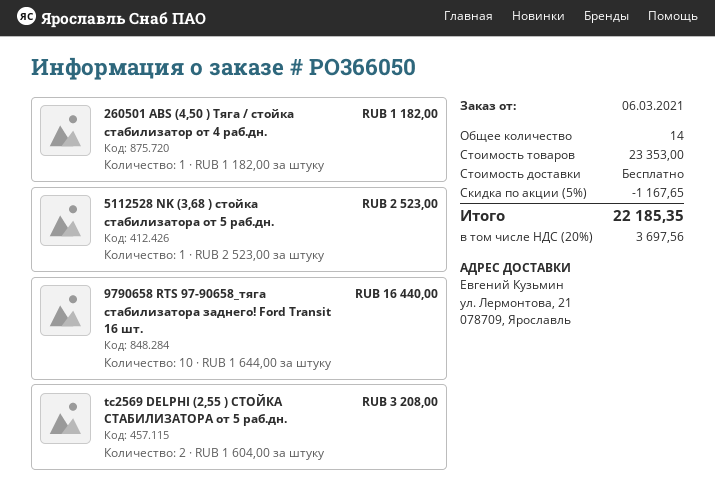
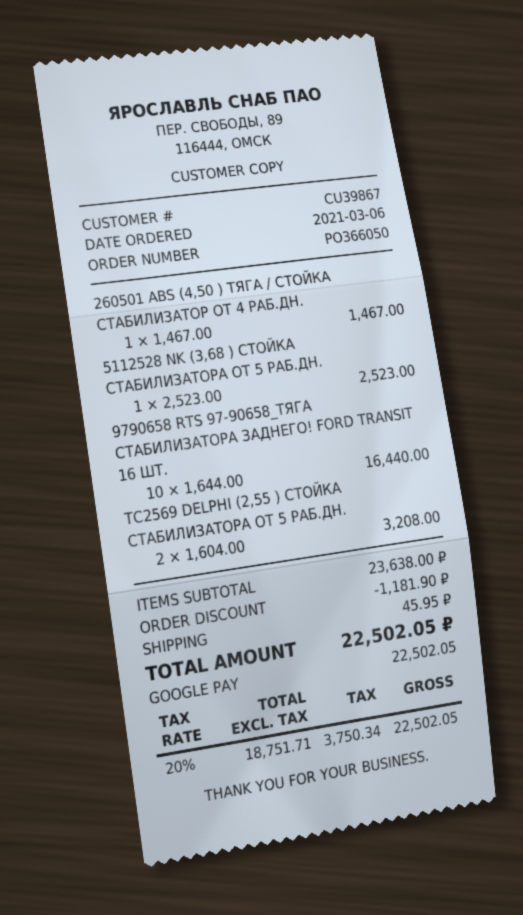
260501 ABS (4,50 ) Тяга / стойка стабилизатор от 4 раб.дн.: 1 x 1182.00 = 1182.00 -> 1 x 1467.00 = 1467.00
subtotal: 23353.00 -> 23638.00
discount: 1167.65 -> 1181.90
shipping: 0.00 -> 45.95
tax: 20% = 3697.56 -> 20% = 3750.34
total: 22185.35 -> 22502.05

